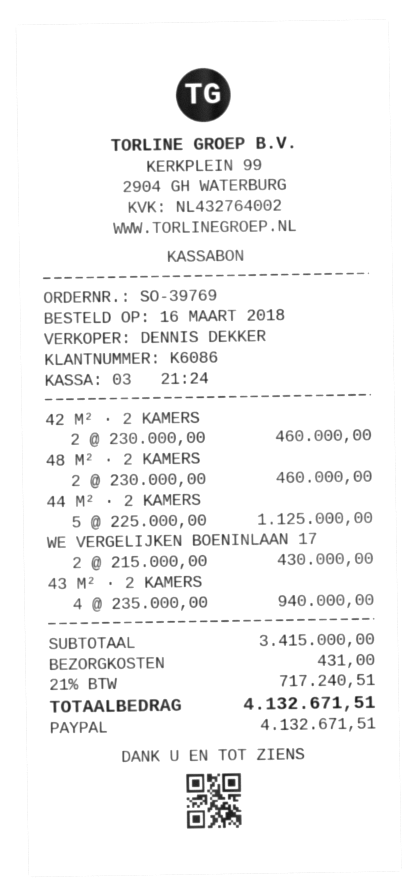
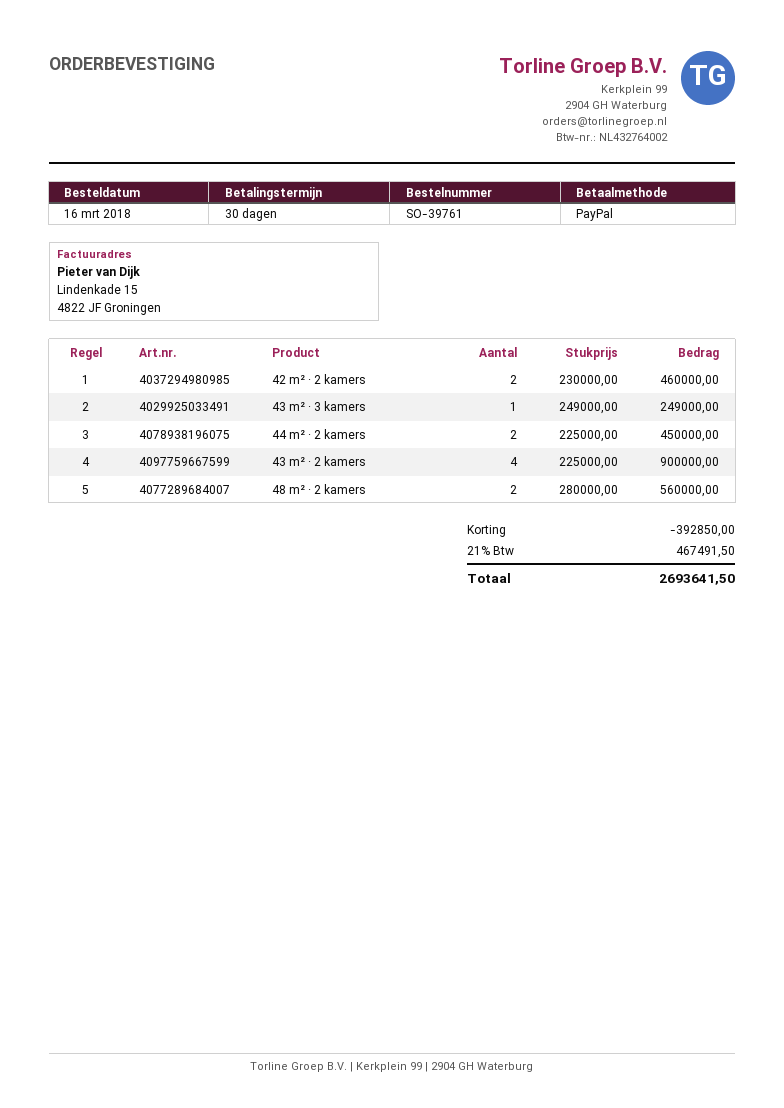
order number: SO-39769 -> SO-39761
48 M² · 2 KAMERS: 2 x 230000.00 = 460000.00 -> 2 x 280000.00 = 560000.00
44 M² · 2 KAMERS: 5 x 225000.00 = 1125000.00 -> 2 x 225000.00 = 450000.00
WE VERGELIJKEN BOENINLAAN 17: 2 x 215000.00 = 430000.00 -> none
43 M² · 2 KAMERS: 4 x 235000.00 = 940000.00 -> 4 x 225000.00 = 900000.00
43 m² · 3 kamers: none -> 1 x 249000.00 = 249000.00
discount: none -> 392850.00
shipping: 431.00 -> none
tax: 21% = 717240.51 -> 21% = 467491.50
total: 4132671.51 -> 2693641.50

